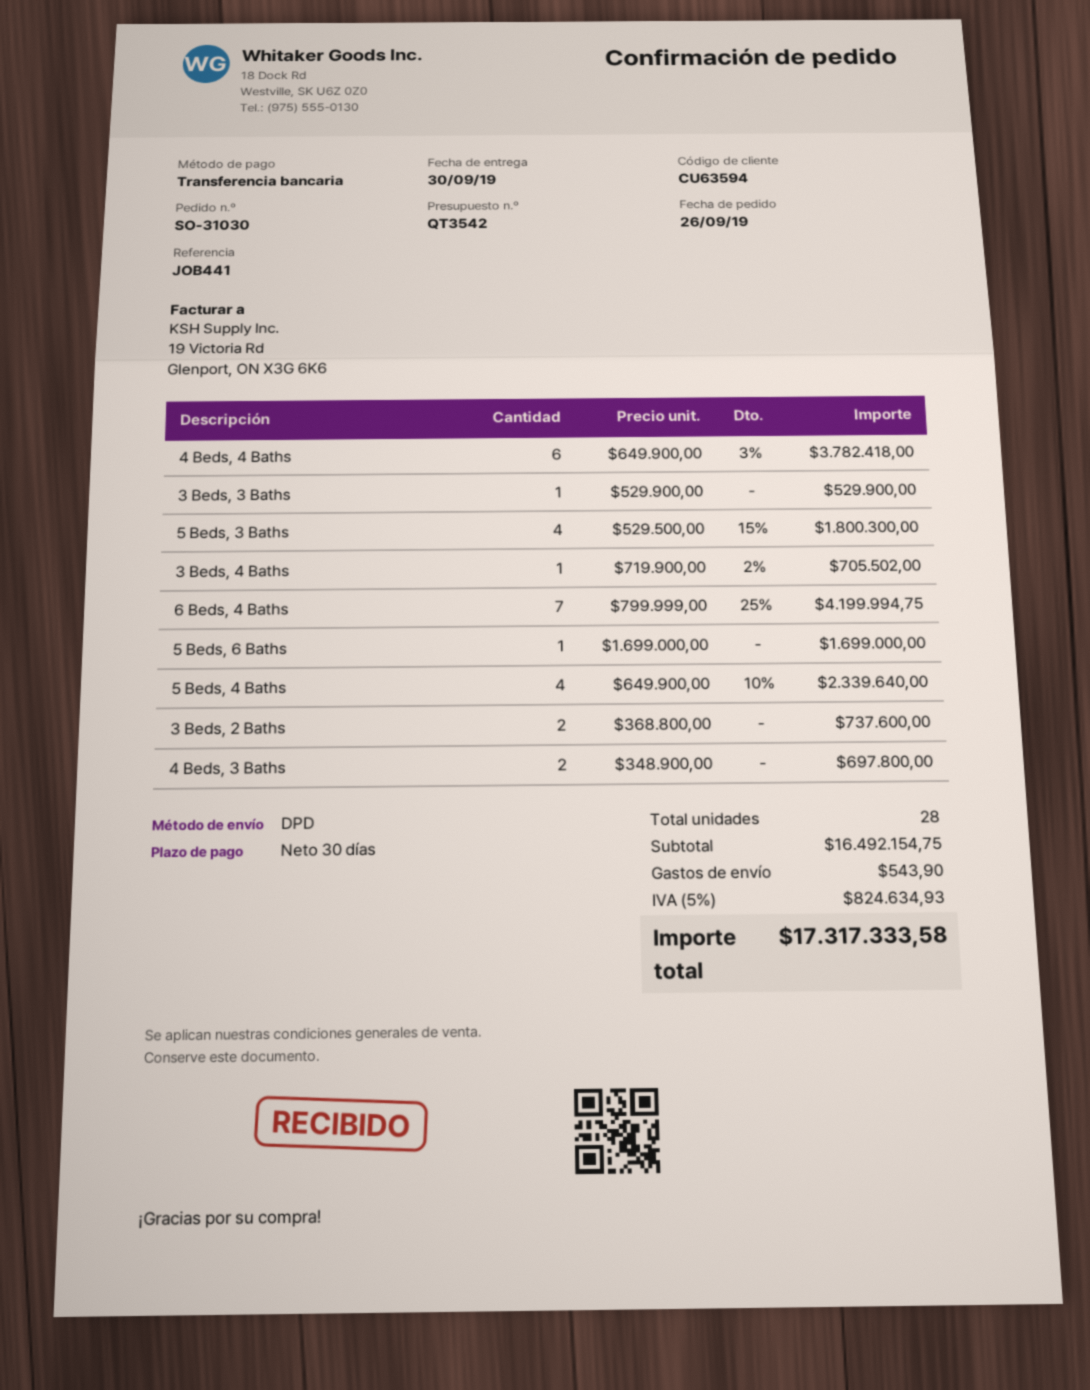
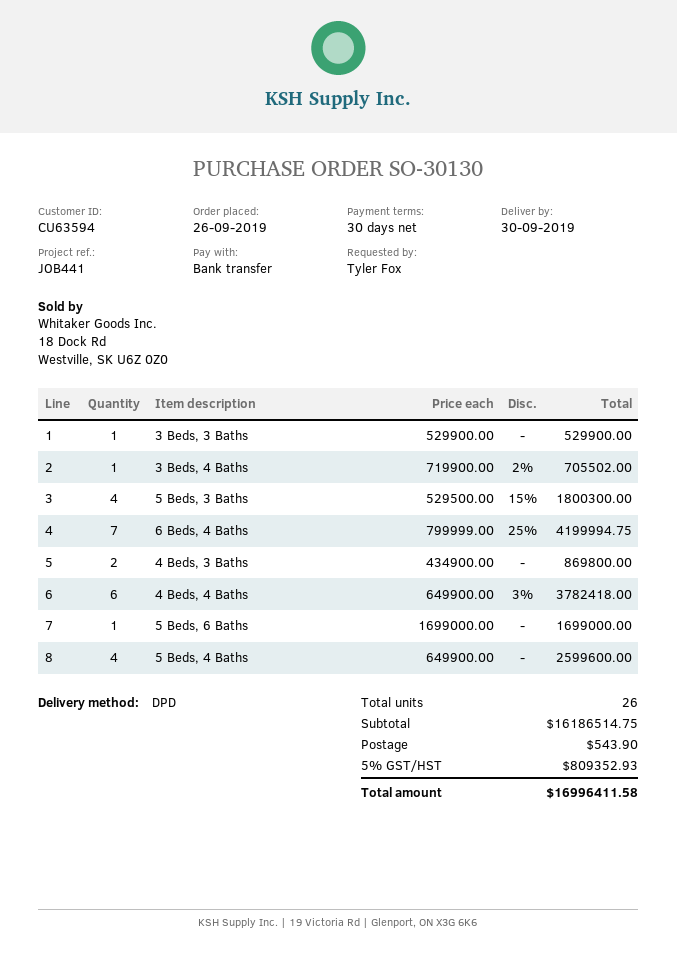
order number: SO-31030 -> SO-30130
5 Beds, 4 Baths: 4 x 649900.00 - 10% = 2339640.00 -> 4 x 649900.00 = 2599600.00
3 Beds, 2 Baths: 2 x 368800.00 = 737600.00 -> none
4 Beds, 3 Baths: 2 x 348900.00 = 697800.00 -> 2 x 434900.00 = 869800.00
total quantity: 28 -> 26
subtotal: 16492154.75 -> 16186514.75
tax: 5% = 824634.93 -> 5% = 809352.93
total: 17317333.58 -> 16996411.58

